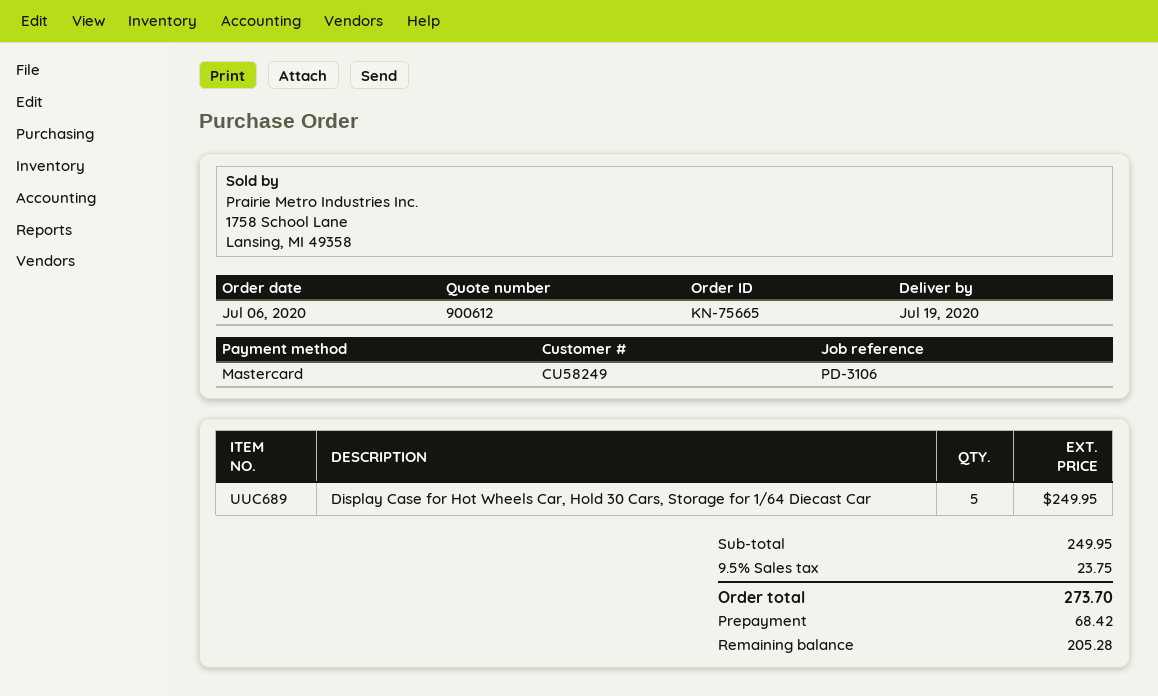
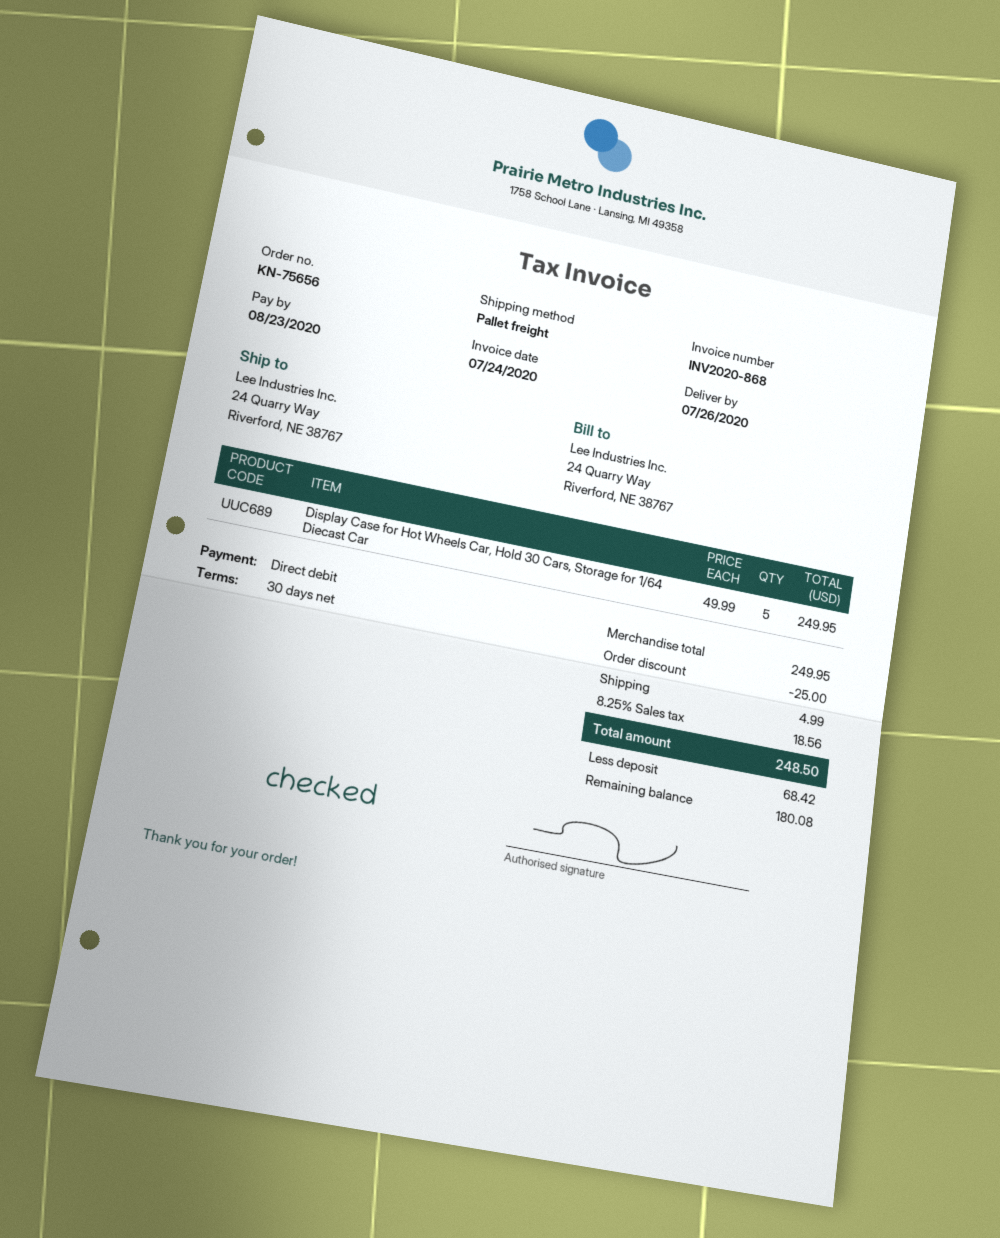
order number: KN-75665 -> KN-75656
delivery date: 2020-07-19 -> 2020-07-26
payment method: Mastercard -> direct debit
discount: none -> 25.00
shipping: none -> 4.99
tax: 9.5% = 23.75 -> 8.25% = 18.56
total: 273.70 -> 248.50
balance: 205.28 -> 180.08

